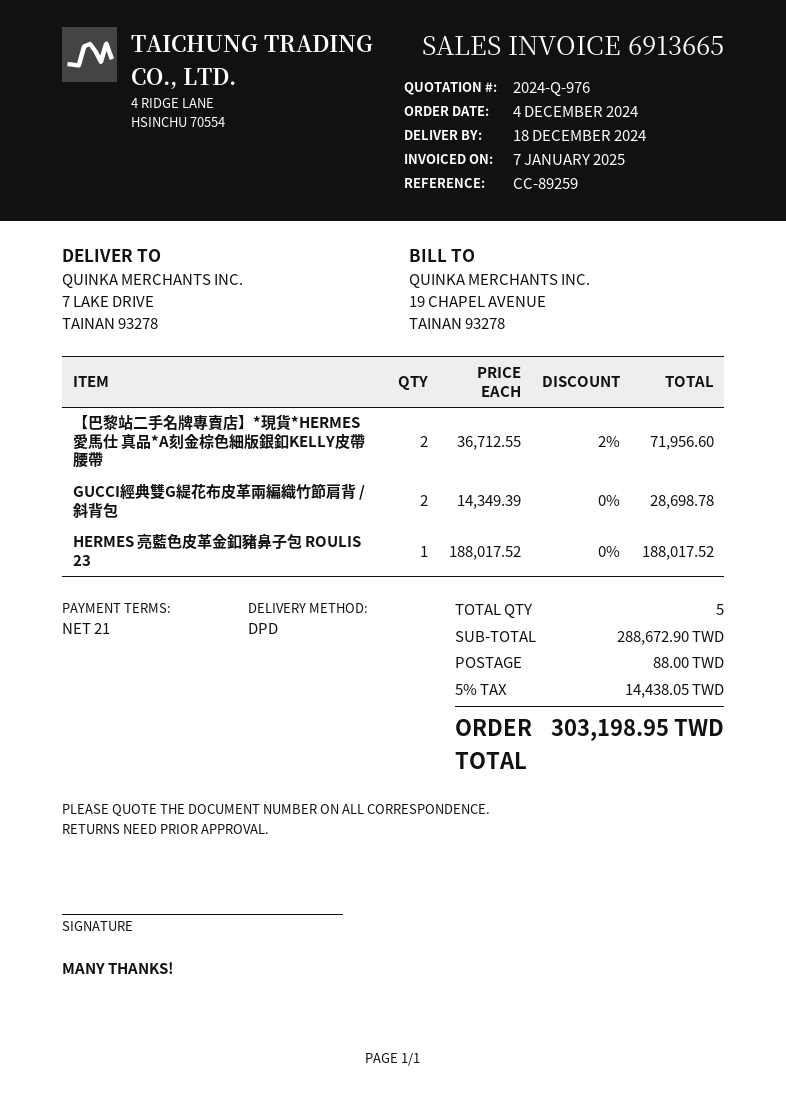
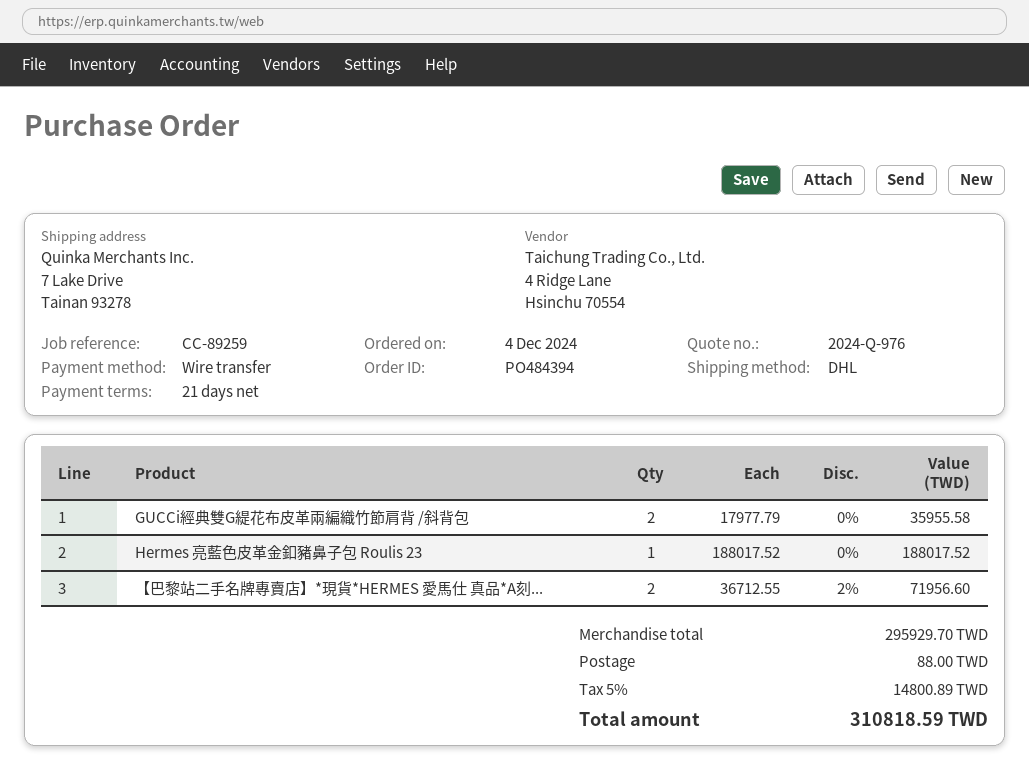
shipping method: DPD -> DHL
GUCCI經典雙G緹花布皮革兩編織竹節肩背 /斜背包: 2 x 14349.39 = 28698.78 -> 2 x 17977.79 = 35955.58
subtotal: 288672.90 -> 295929.70
tax: 5% = 14438.05 -> 5% = 14800.89
total: 303198.95 -> 310818.59

